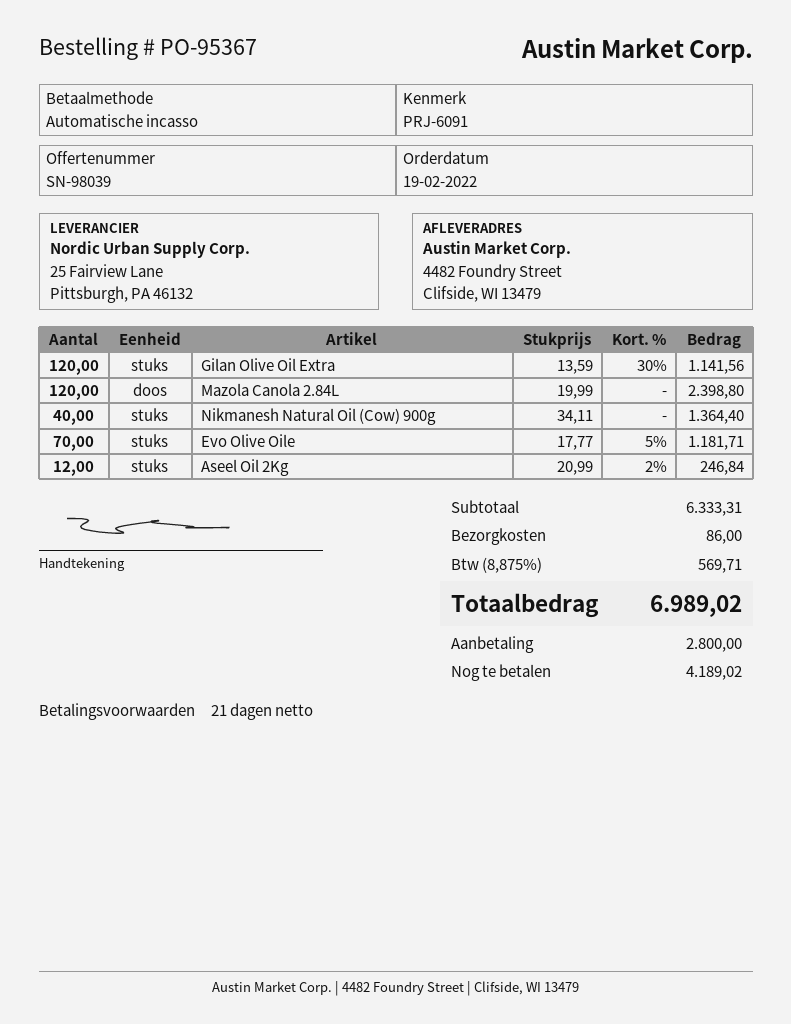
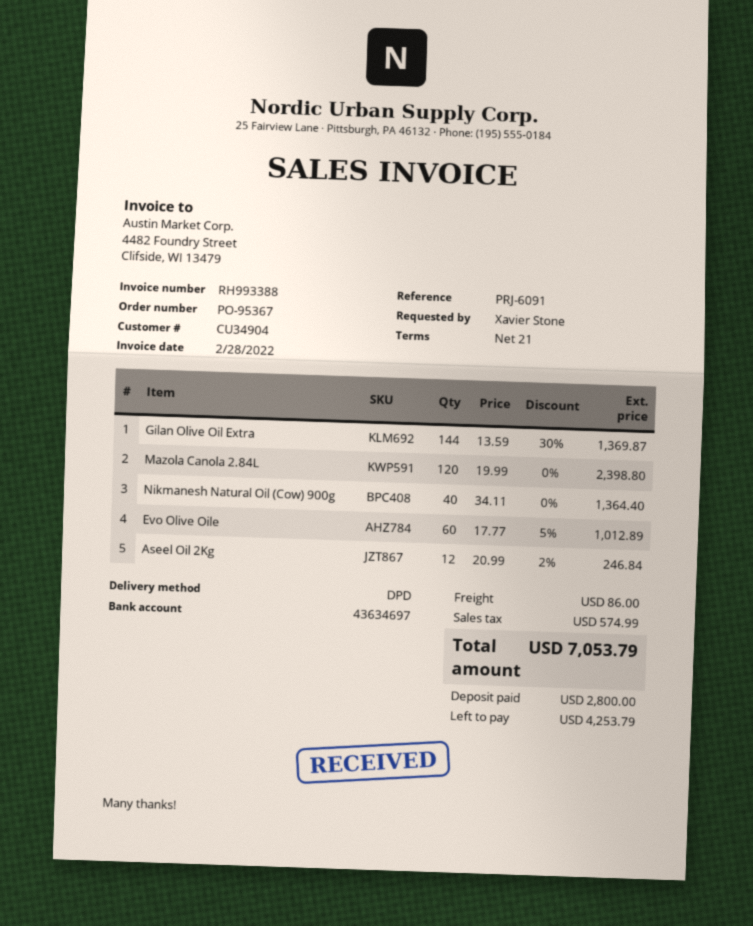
Gilan Olive Oil Extra: 120 x 13.59 - 30% = 1141.56 -> 144 x 13.59 - 30% = 1369.87
Evo Olive Oile: 70 x 17.77 - 5% = 1181.71 -> 60 x 17.77 - 5% = 1012.89
tax: 569.71 -> 574.99
total: 6989.02 -> 7053.79
balance: 4189.02 -> 4253.79

